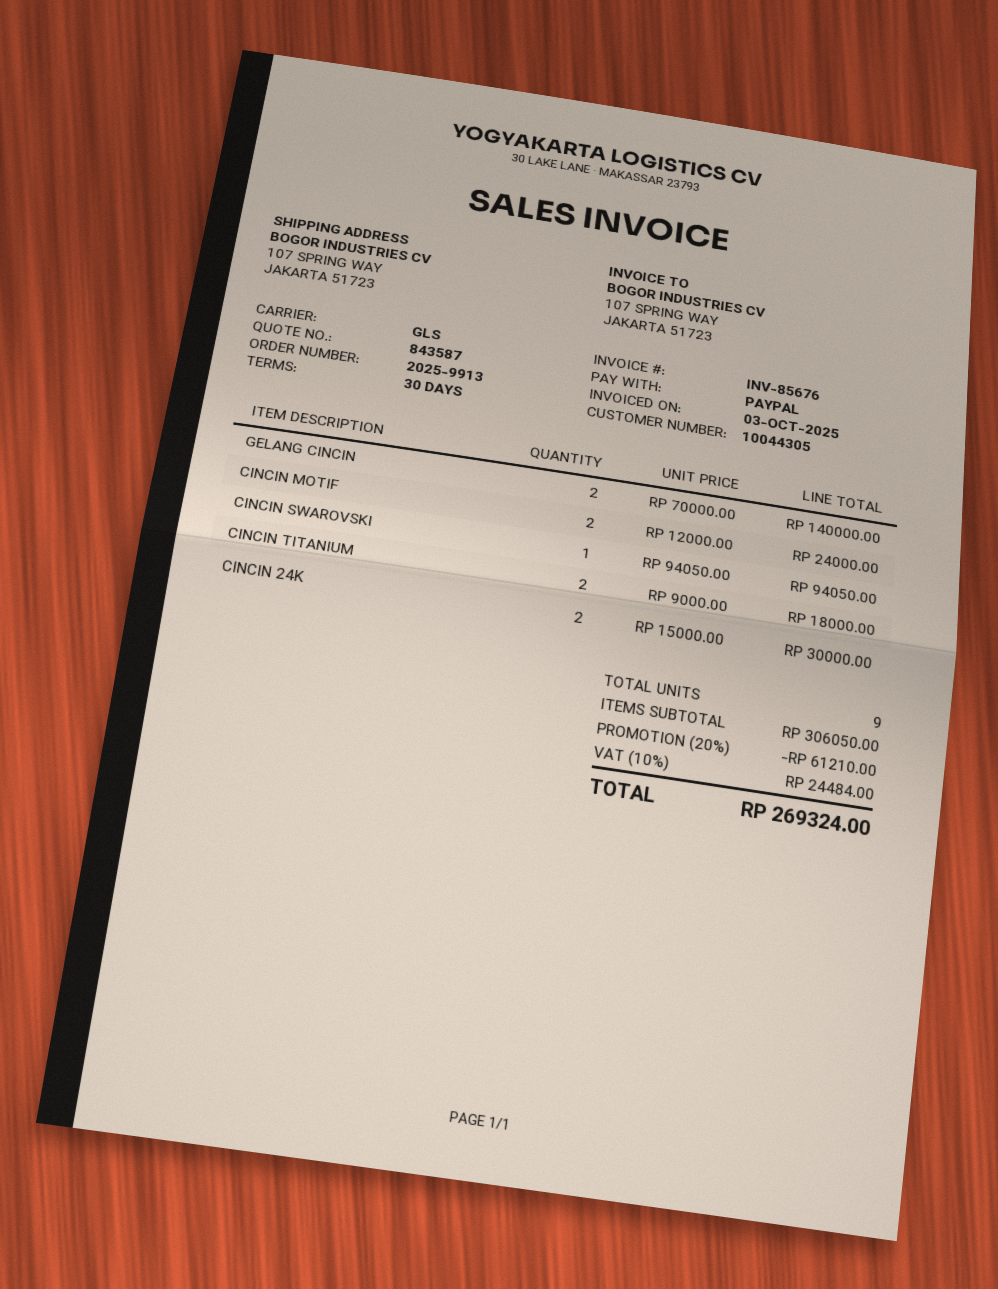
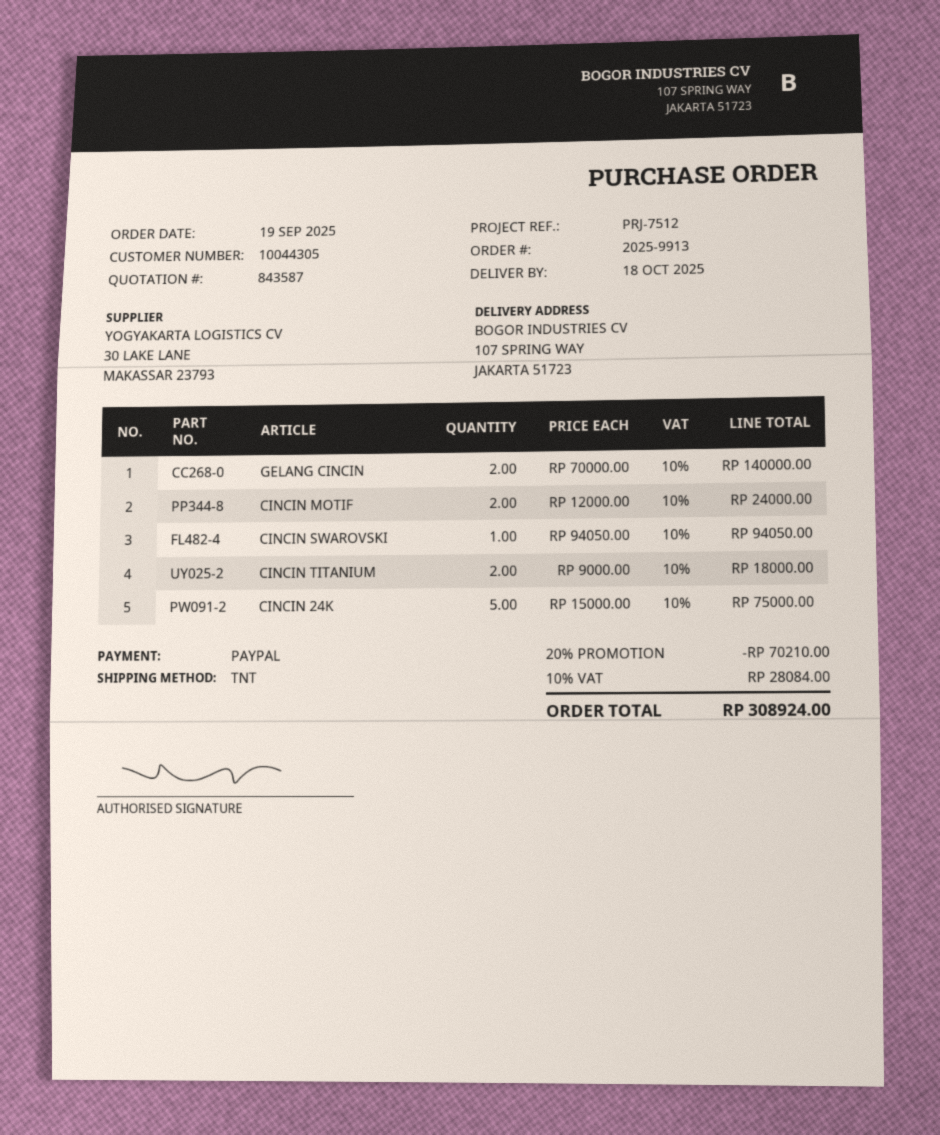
shipping method: GLS -> TNT
CINCIN 24K: 2 x 15000.00 = 30000.00 -> 5 x 15000.00 = 75000.00
discount: 20% = 61210.00 -> 20% = 70210.00
tax: 10% = 24484.00 -> 10% = 28084.00
total: 269324.00 -> 308924.00

